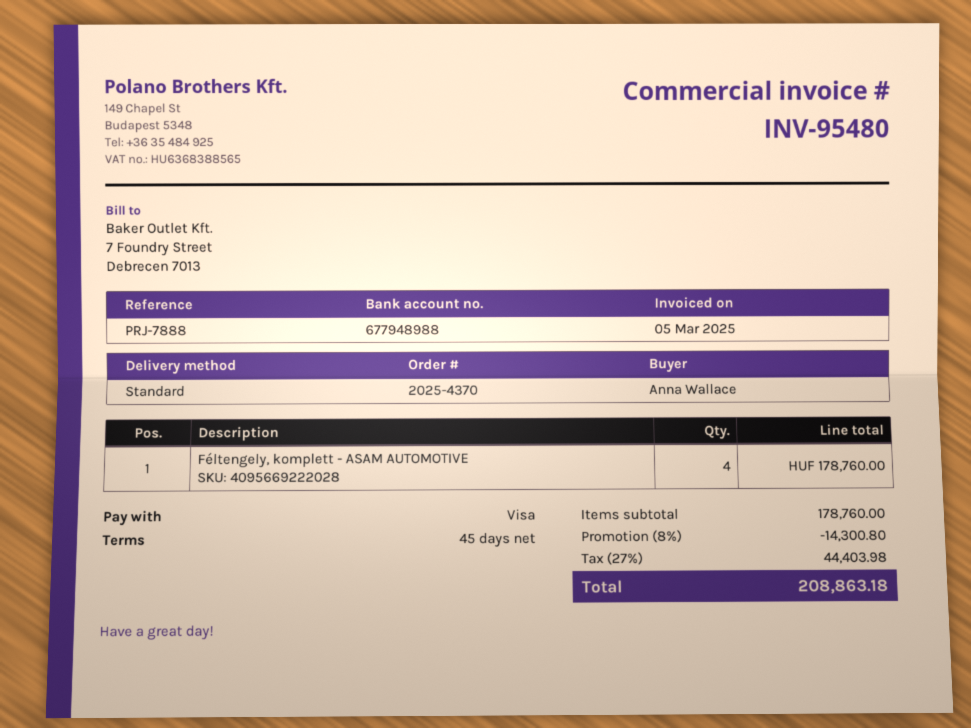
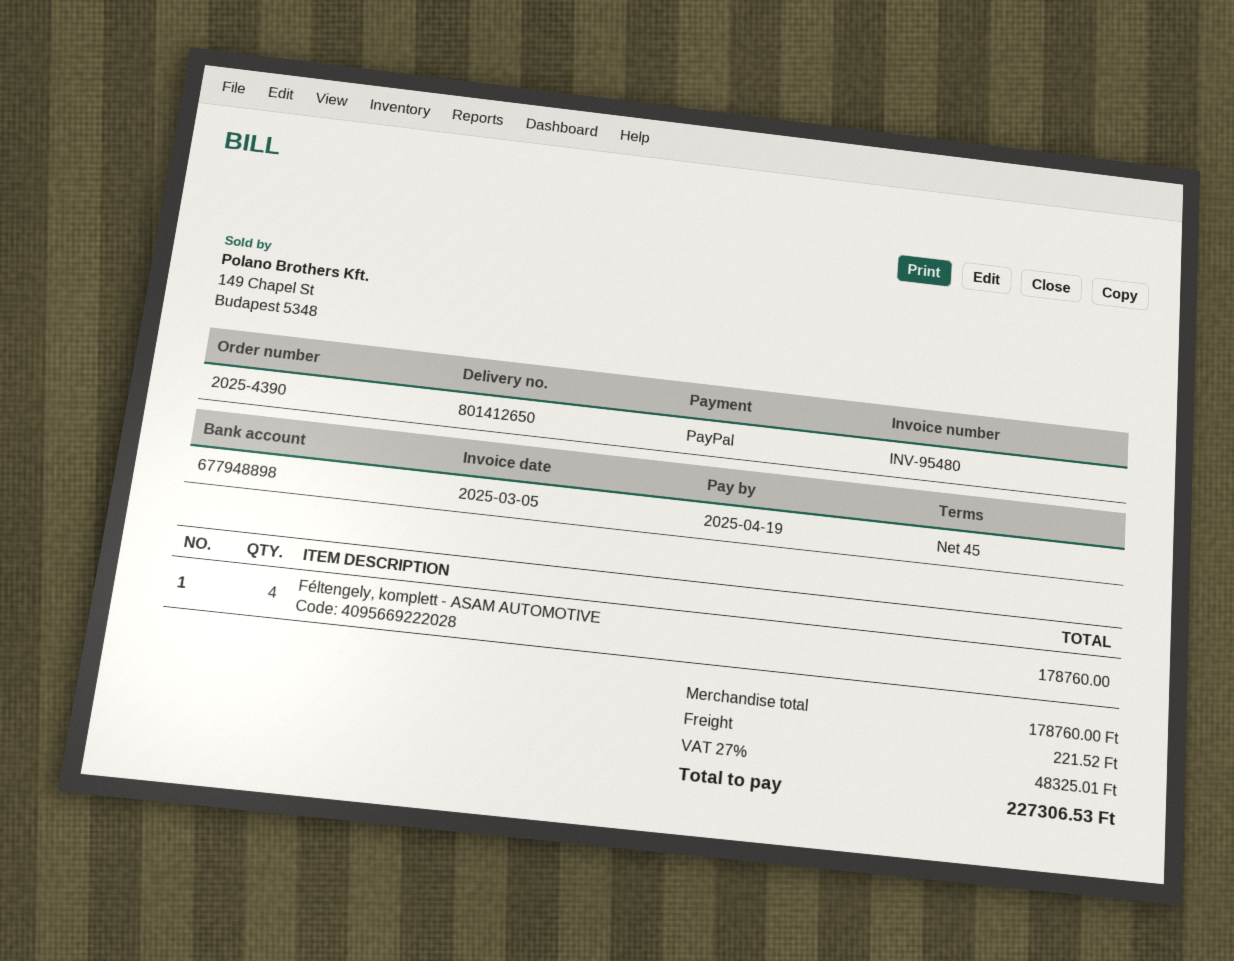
order number: 2025-4370 -> 2025-4390
payment method: Visa -> PayPal
bank account: 677948988 -> 677948898
discount: 8% = 14300.80 -> none
shipping: none -> 221.52
tax: 27% = 44403.98 -> 27% = 48325.01
total: 208863.18 -> 227306.53

